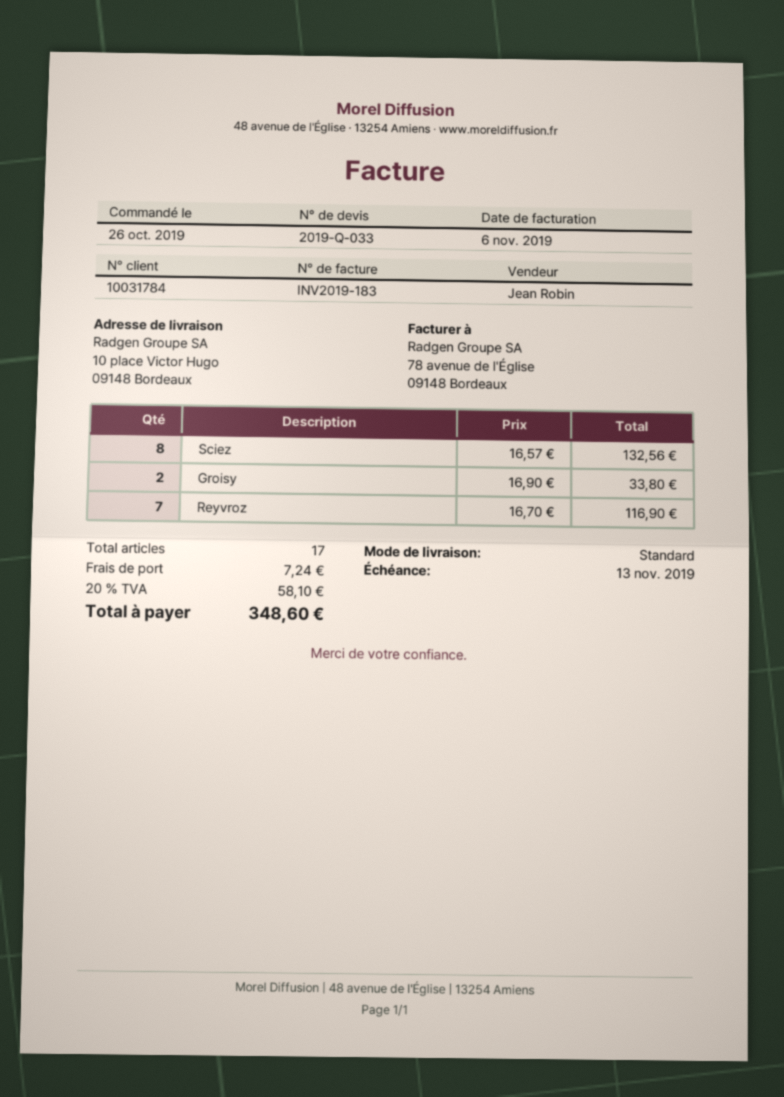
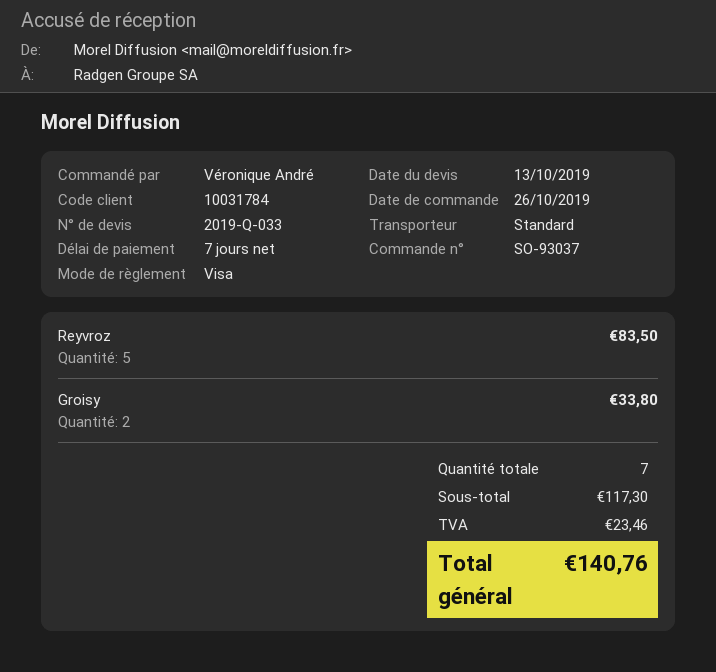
Sciez: 8 for 132.56 -> none
Reyvroz: 7 for 116.90 -> 5 for 83.50
total quantity: 17 -> 7
shipping: 7.24 -> none
tax: 58.10 -> 23.46
total: 348.60 -> 140.76

